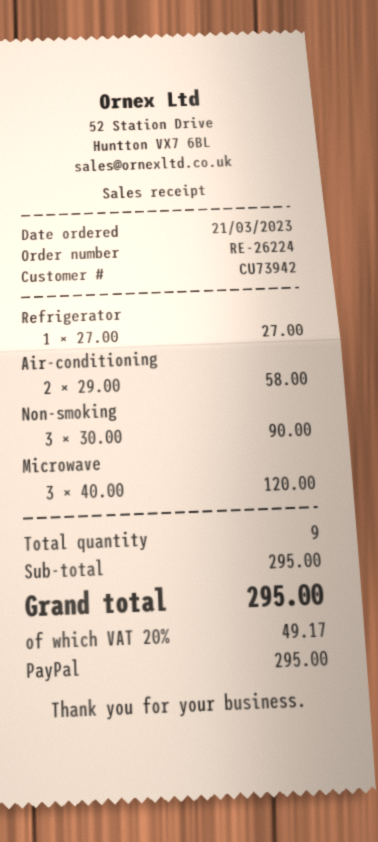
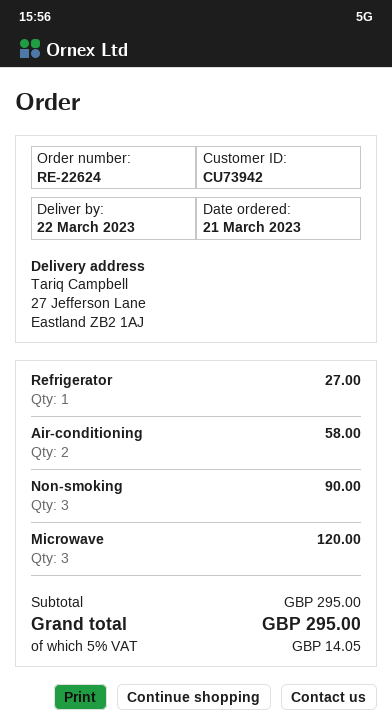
order number: RE-26224 -> RE-22624
tax: 20% = 49.17 -> 5% = 14.05

